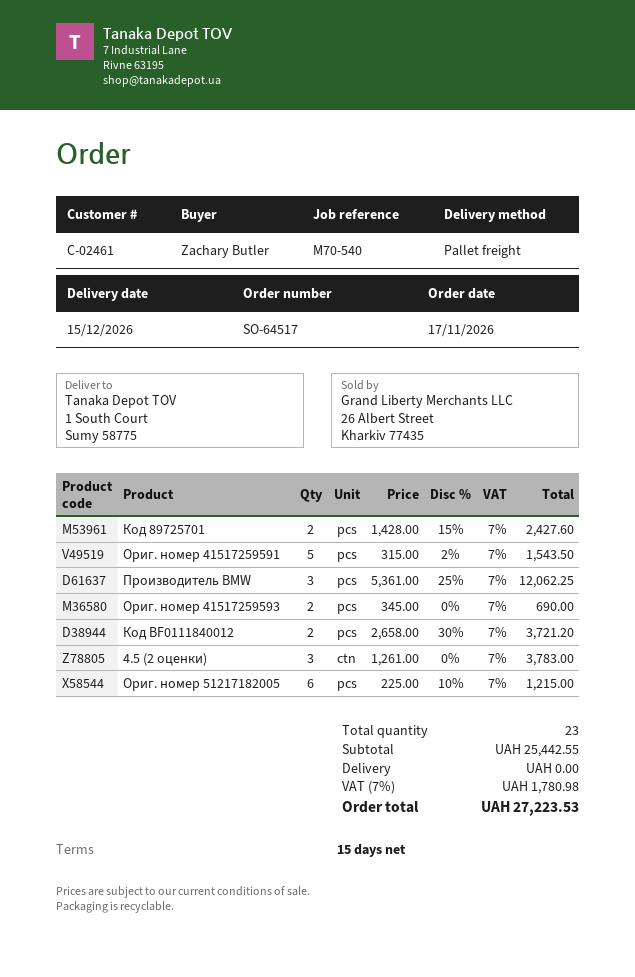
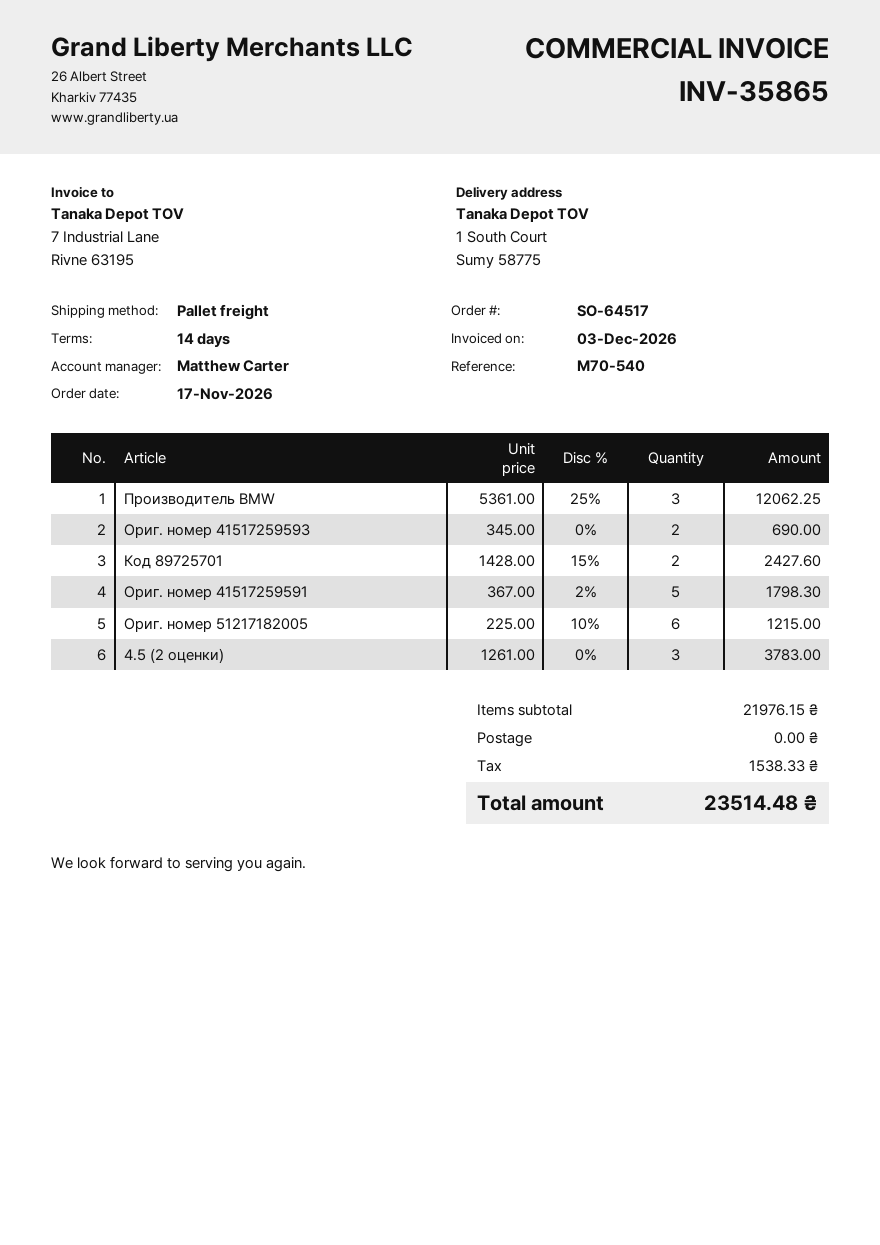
payment terms: 15 days -> 14 days
Ориг. номер 41517259591: 5 x 315.00 - 2% = 1543.50 -> 5 x 367.00 - 2% = 1798.30
Код BF0111840012: 2 x 2658.00 - 30% = 3721.20 -> none
subtotal: 25442.55 -> 21976.15
tax: 1780.98 -> 1538.33
total: 27223.53 -> 23514.48

